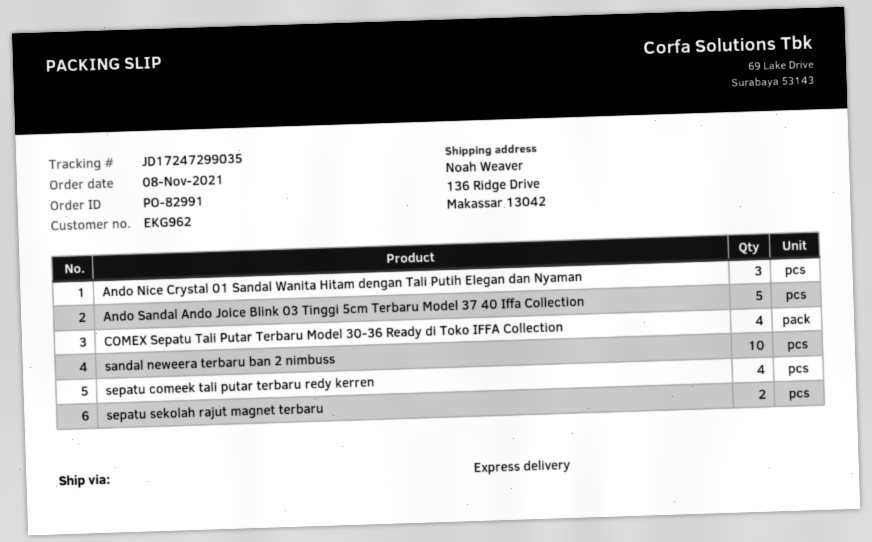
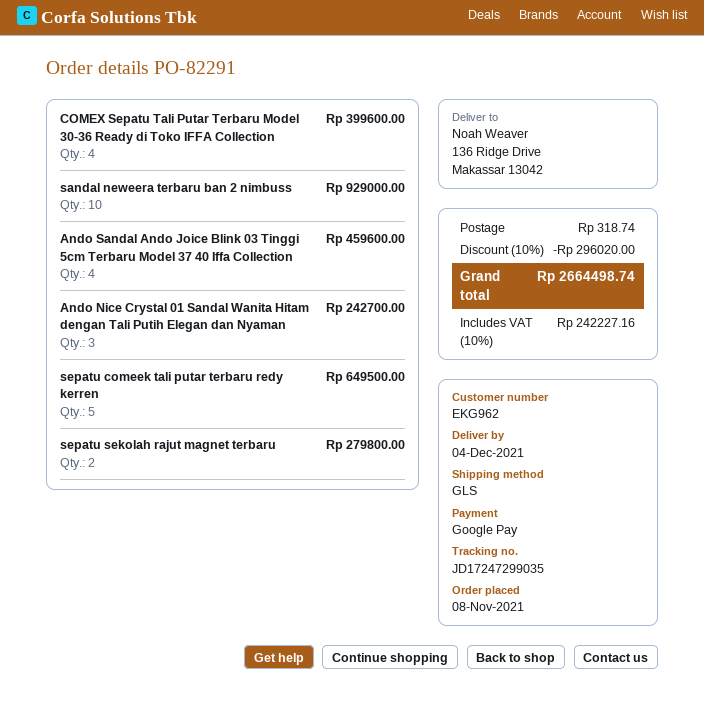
order number: PO-82991 -> PO-82291
shipping method: express -> GLS
Ando Sandal Ando Joice Blink 03 Tinggi 5cm Terbaru Model 37 40 Iffa Collection: 5 -> 4
sepatu comeek tali putar terbaru redy kerren: 4 -> 5

